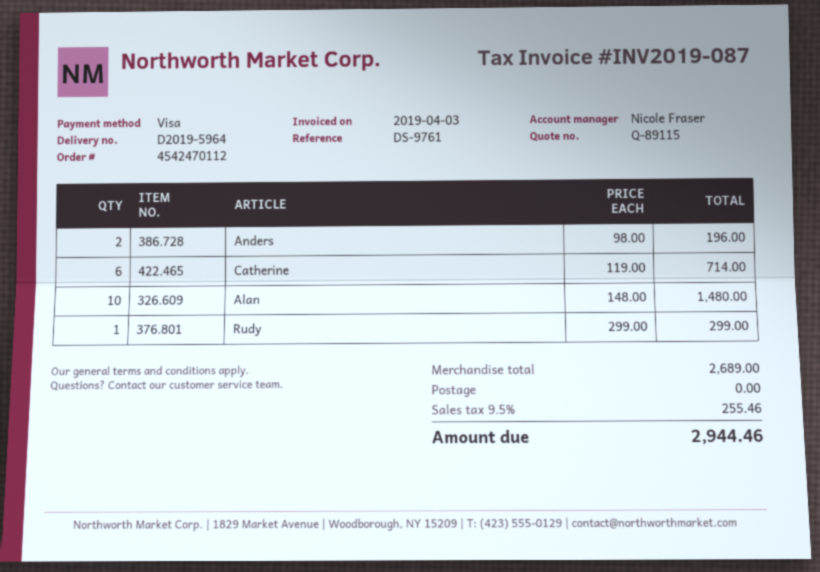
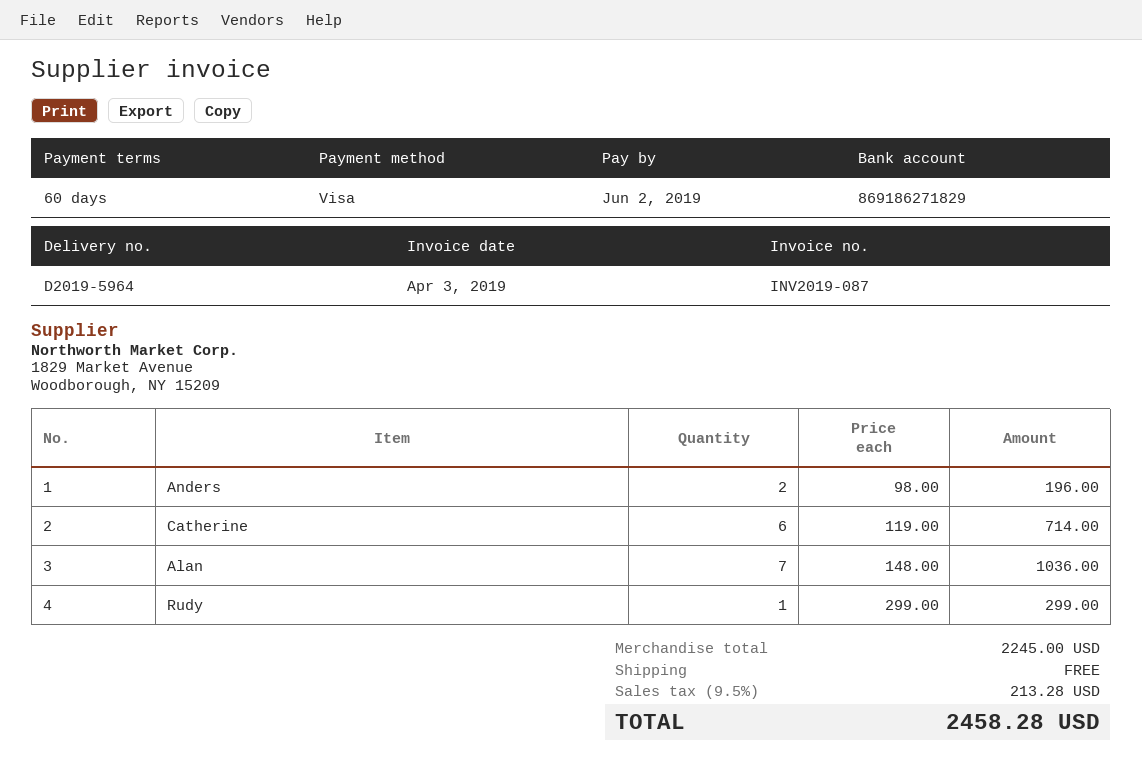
Alan: 10 x 148.00 = 1480.00 -> 7 x 148.00 = 1036.00
subtotal: 2689.00 -> 2245.00
tax: 9.5% = 255.46 -> 9.5% = 213.28
total: 2944.46 -> 2458.28

